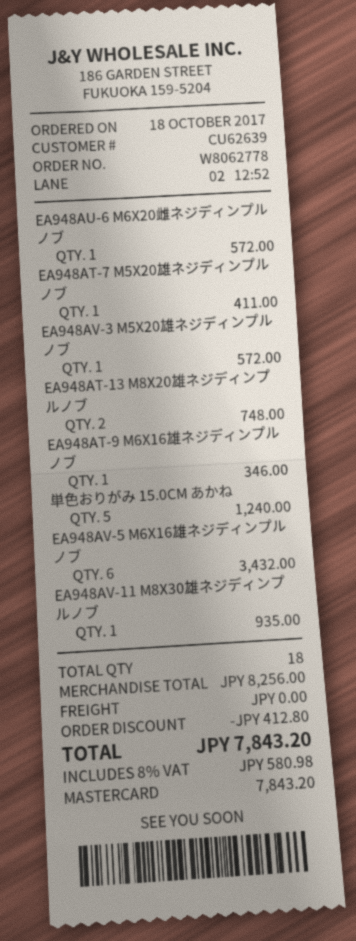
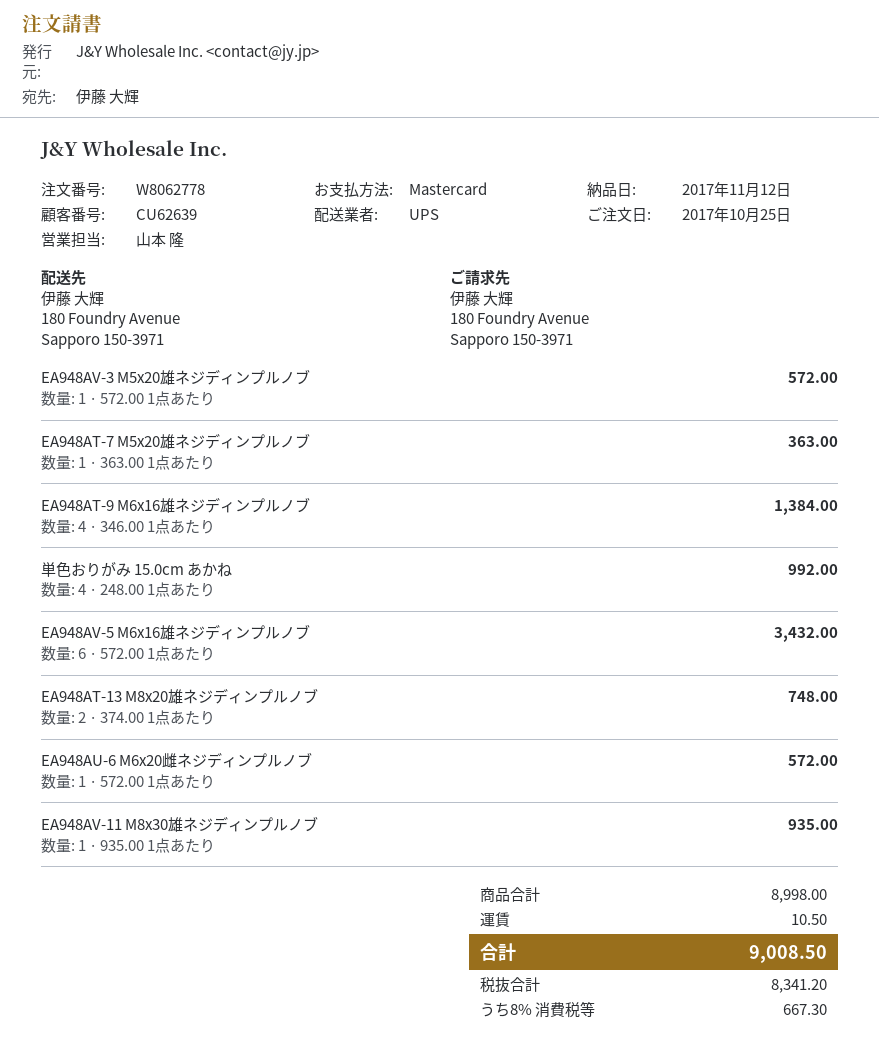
order date: 2017-10-18 -> 2017-10-25
EA948AT-7 M5X20雄ネジディンプルノブ: 1 for 411.00 -> 1 for 363.00
EA948AT-9 M6X16雄ネジディンプルノブ: 1 for 346.00 -> 4 for 1384.00
単色おりがみ 15.0CM あかね: 5 for 1240.00 -> 4 for 992.00
subtotal: 8256.00 -> 8998.00
discount: 412.80 -> none
shipping: 0.00 -> 10.50
tax: 8% = 580.98 -> 8% = 667.30
total: 7843.20 -> 9008.50

